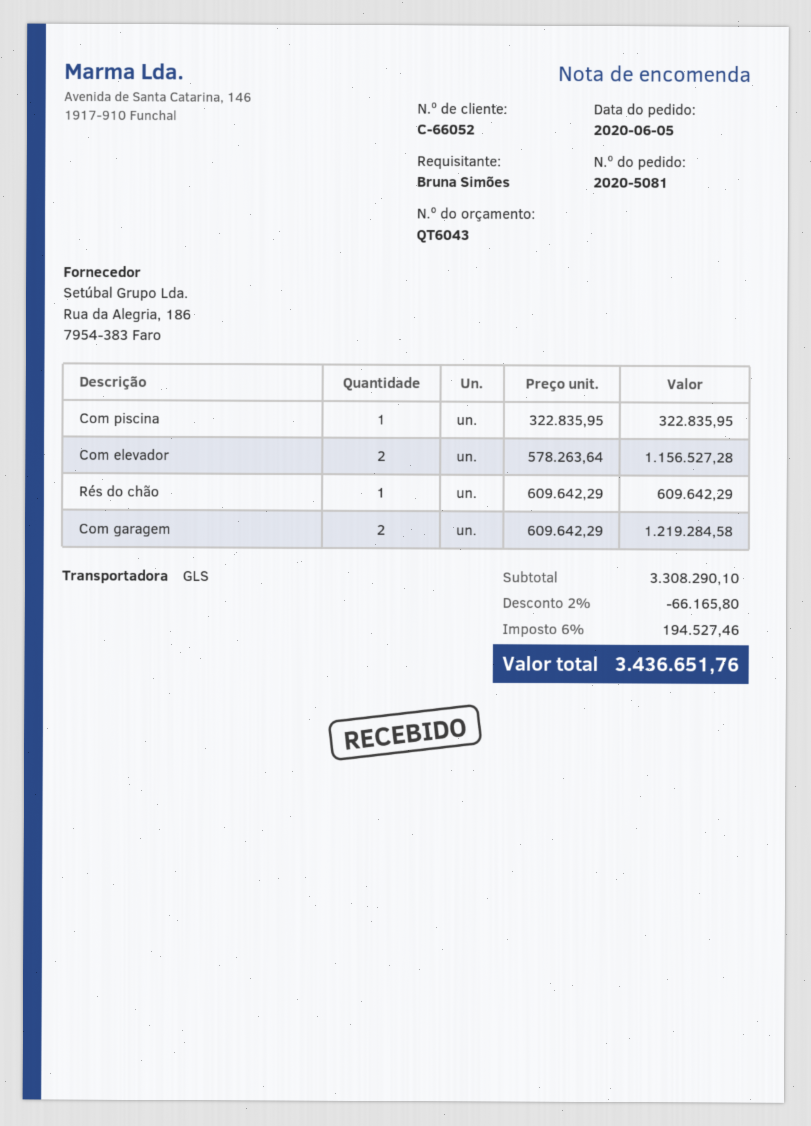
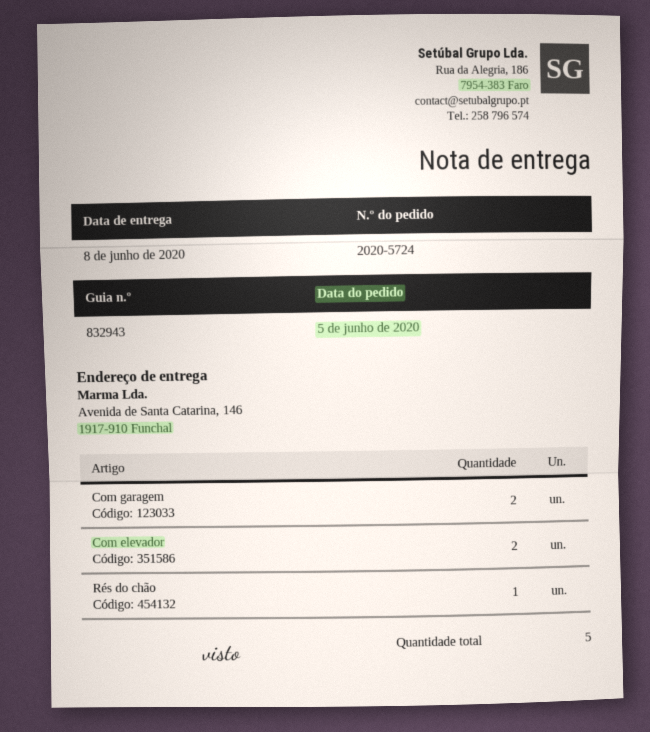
order number: 2020-5081 -> 2020-5724
Com piscina: 1 -> none

